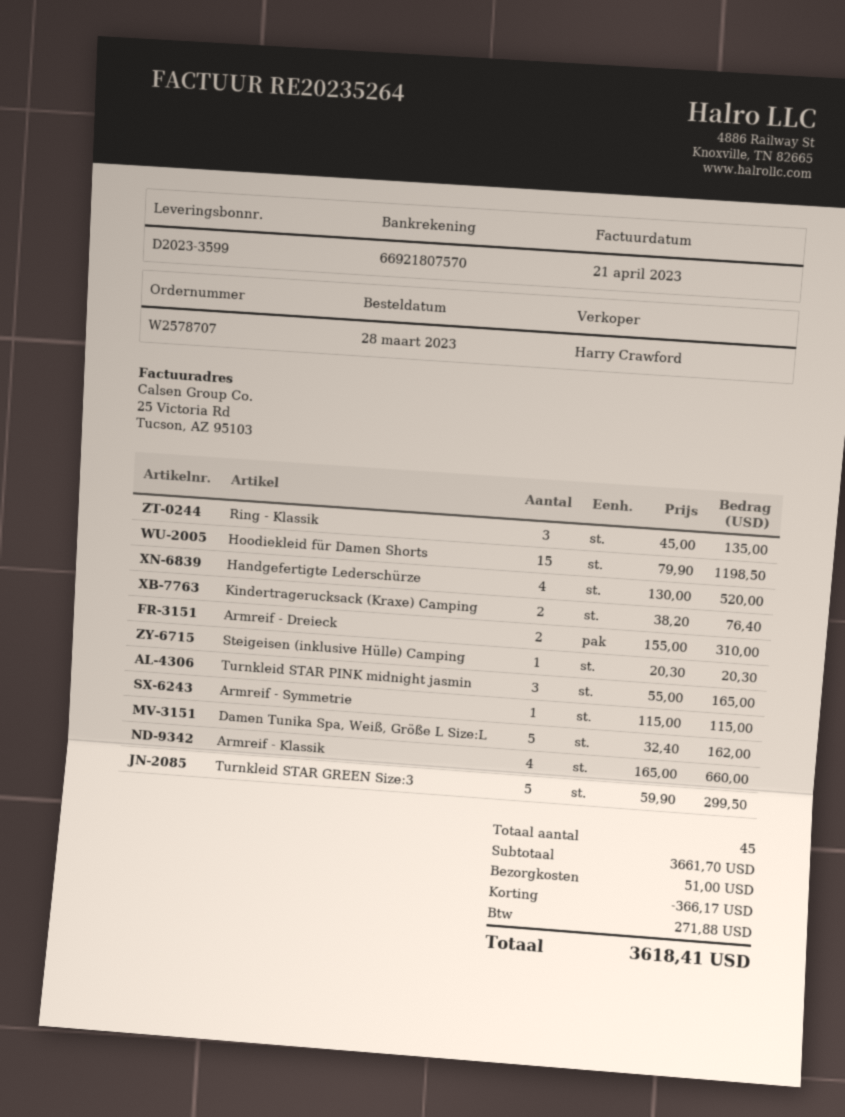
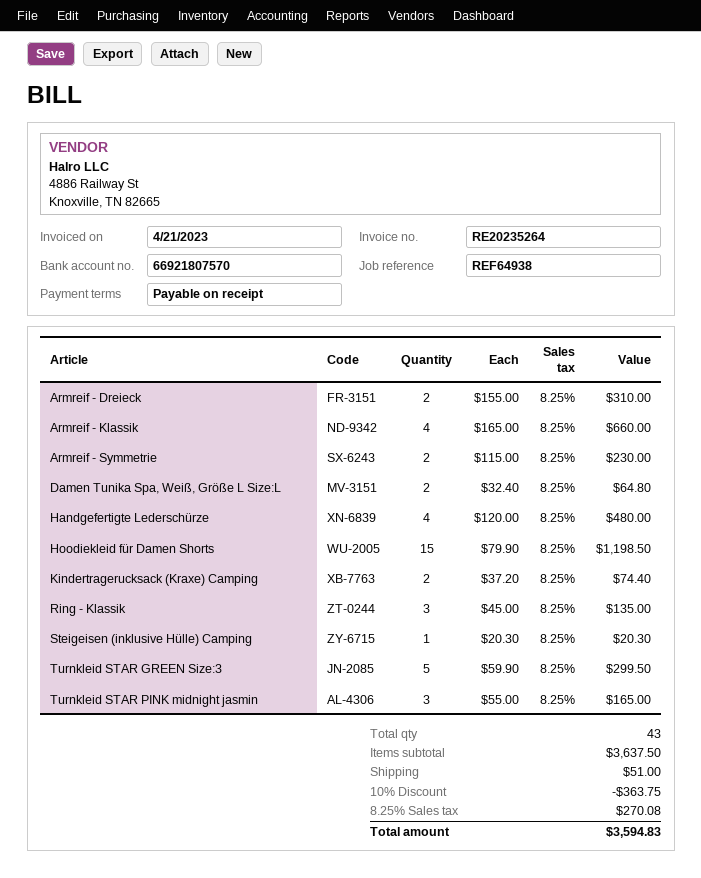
Handgefertigte Lederschürze: 4 x 130.00 = 520.00 -> 4 x 120.00 = 480.00
Kindertragerucksack (Kraxe) Camping: 2 x 38.20 = 76.40 -> 2 x 37.20 = 74.40
Armreif - Symmetrie: 1 x 115.00 = 115.00 -> 2 x 115.00 = 230.00
Damen Tunika Spa, Weiß, Größe L Size:L: 5 x 32.40 = 162.00 -> 2 x 32.40 = 64.80
total quantity: 45 -> 43
subtotal: 3661.70 -> 3637.50
discount: 366.17 -> 363.75
tax: 271.88 -> 270.08
total: 3618.41 -> 3594.83

